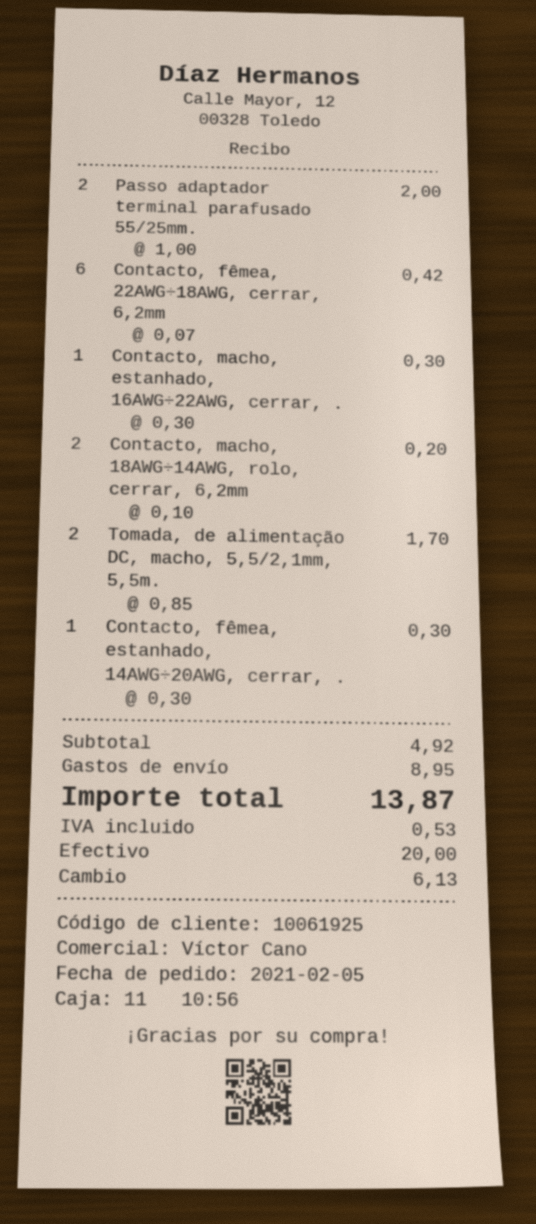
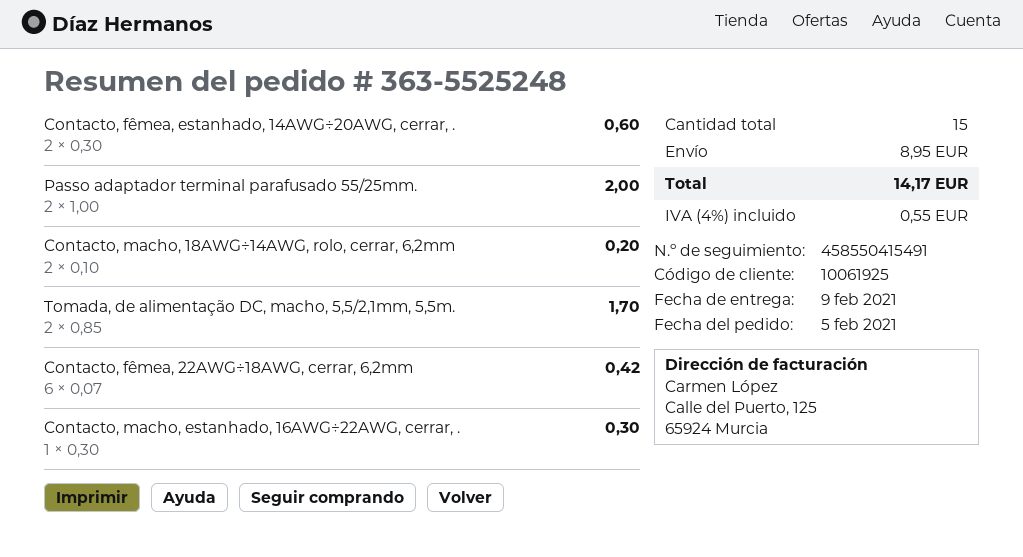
Contacto, fêmea, estanhado, 14AWG÷20AWG, cerrar, .: 1 x 0.30 = 0.30 -> 2 x 0.30 = 0.60
tax: 0.53 -> 0.55
total: 13.87 -> 14.17

